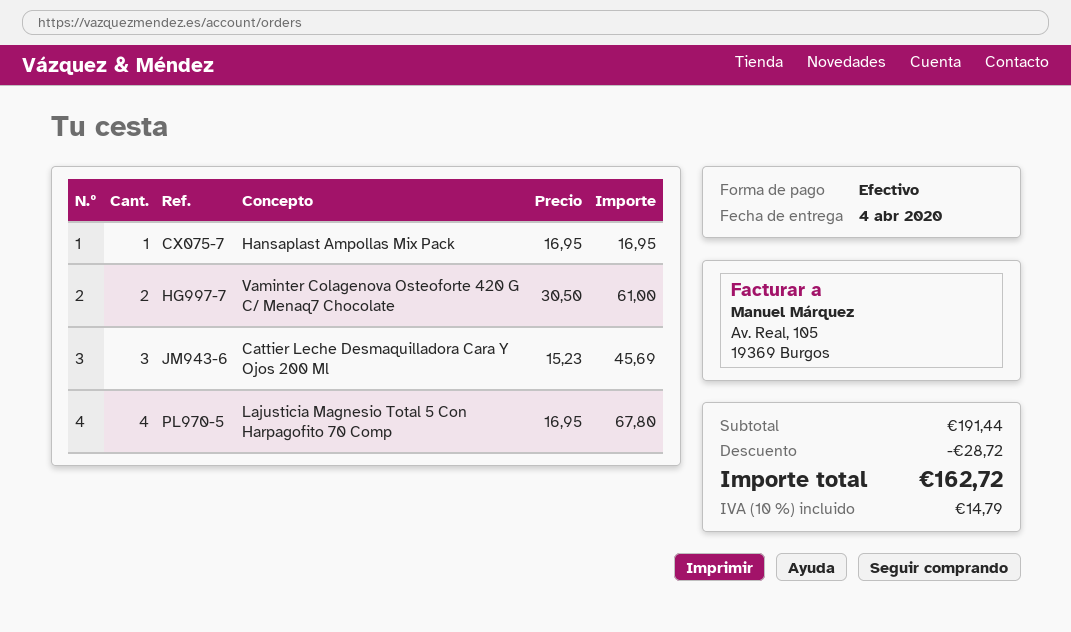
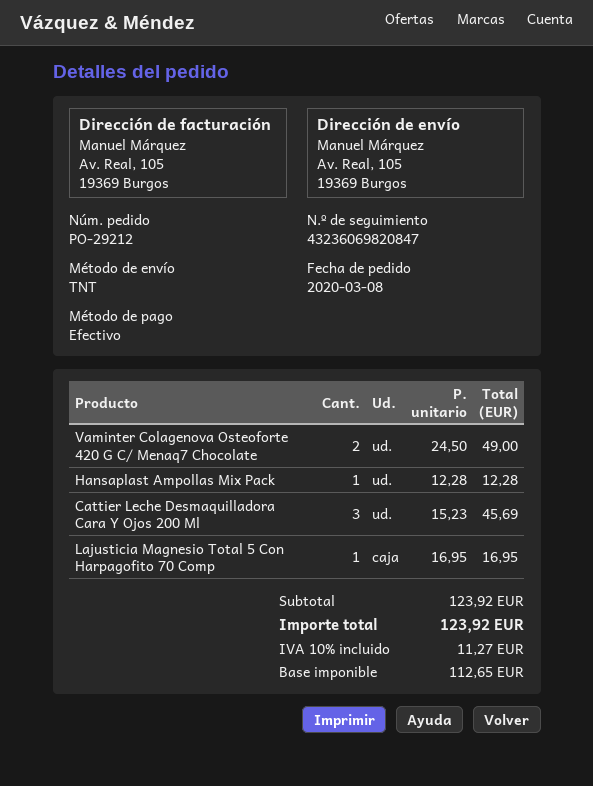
Hansaplast Ampollas Mix Pack: 1 x 16.95 = 16.95 -> 1 x 12.28 = 12.28
Vaminter Colagenova Osteoforte 420 G C/ Menaq7 Chocolate: 2 x 30.50 = 61.00 -> 2 x 24.50 = 49.00
Lajusticia Magnesio Total 5 Con Harpagofito 70 Comp: 4 x 16.95 = 67.80 -> 1 x 16.95 = 16.95
subtotal: 191.44 -> 123.92
discount: 28.72 -> none
tax: 10% = 14.79 -> 10% = 11.27
total: 162.72 -> 123.92

